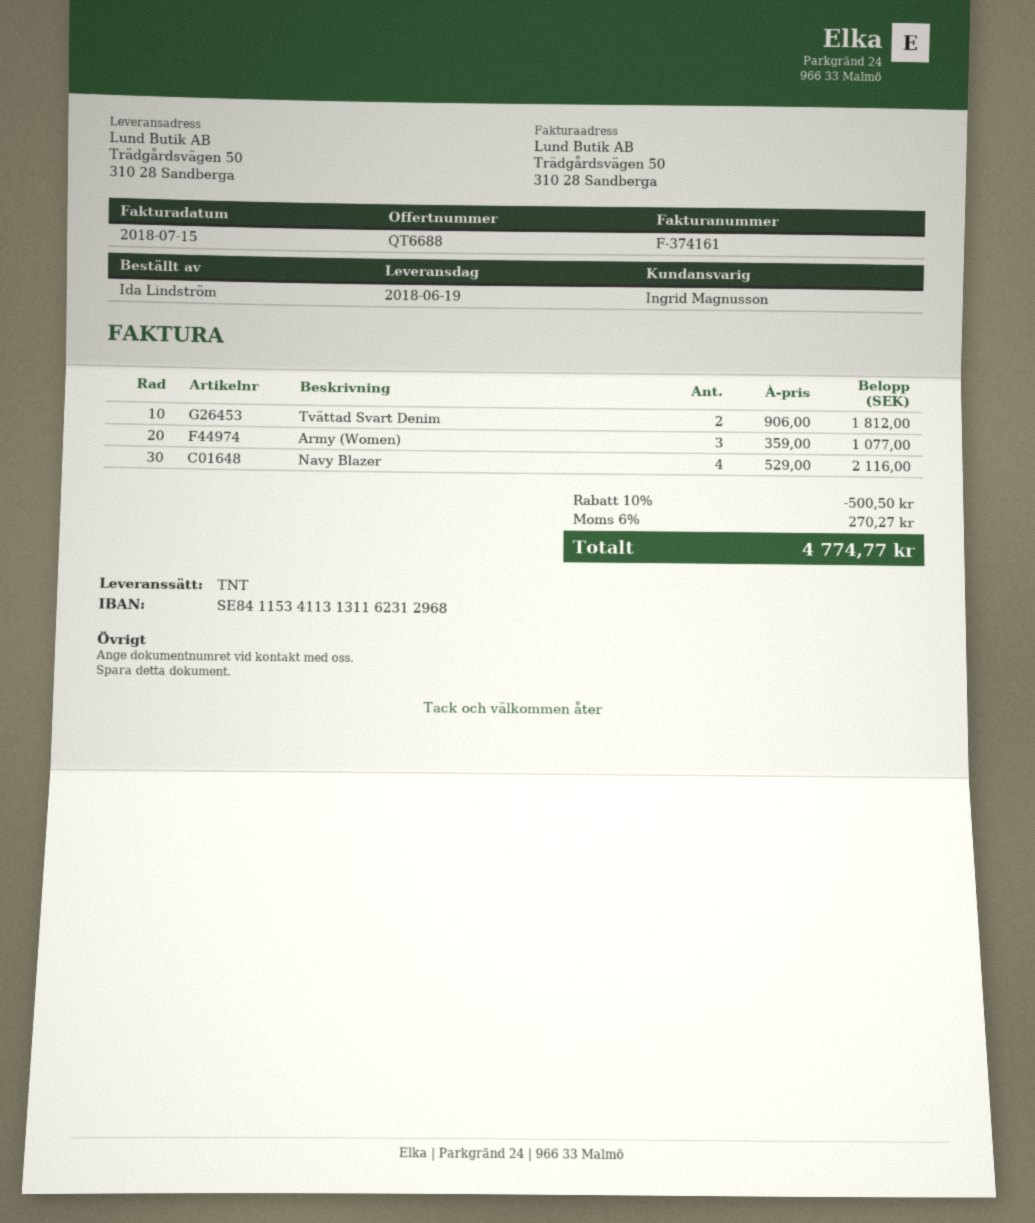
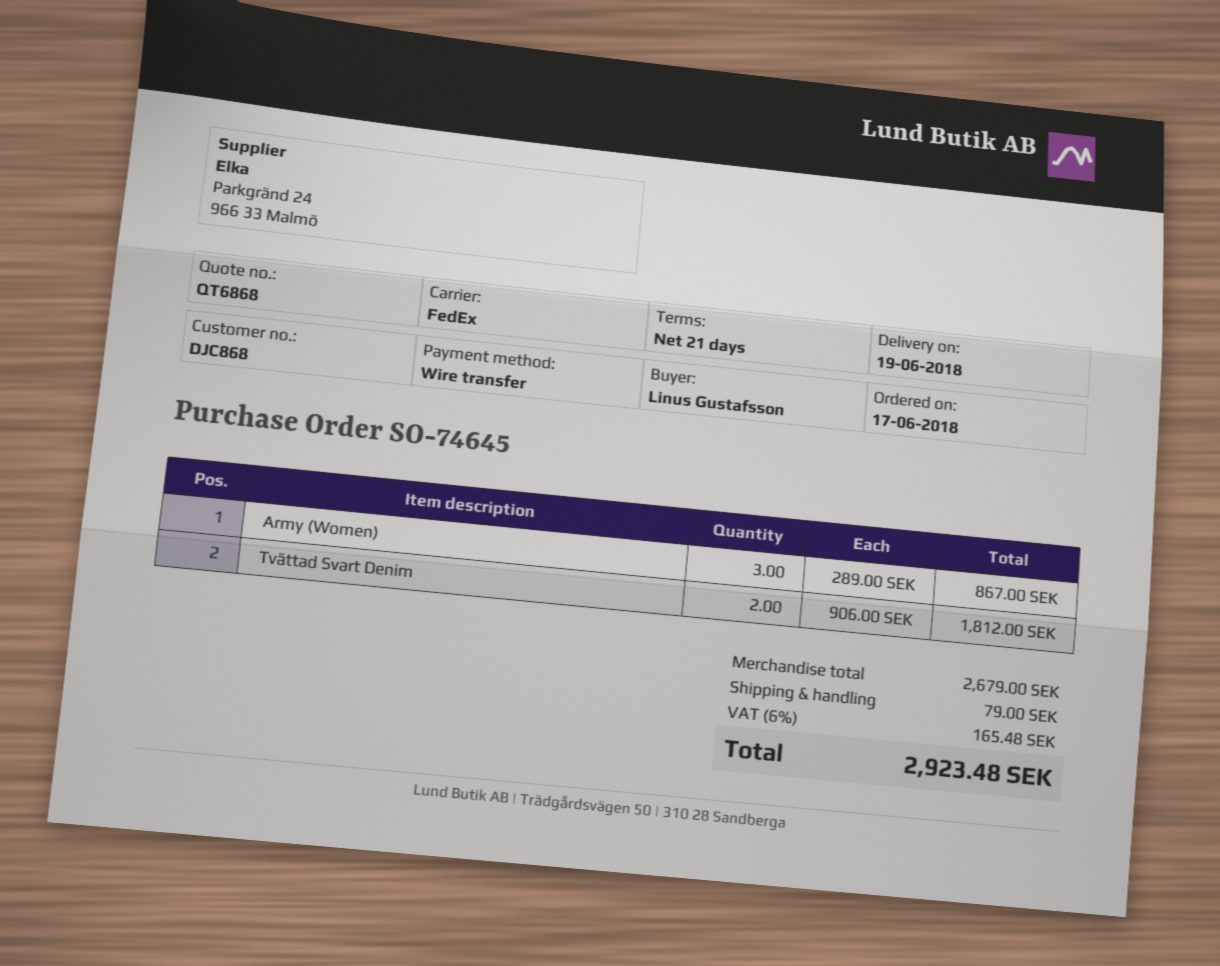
quote number: QT6688 -> QT6868
ordered by: Ida Lindström -> Linus Gustafsson
shipping method: TNT -> FedEx
Army (Women): 3 x 359.00 = 1077.00 -> 3 x 289.00 = 867.00
Navy Blazer: 4 x 529.00 = 2116.00 -> none
discount: 10% = 500.50 -> none
shipping: none -> 79.00
tax: 6% = 270.27 -> 6% = 165.48
total: 4774.77 -> 2923.48

